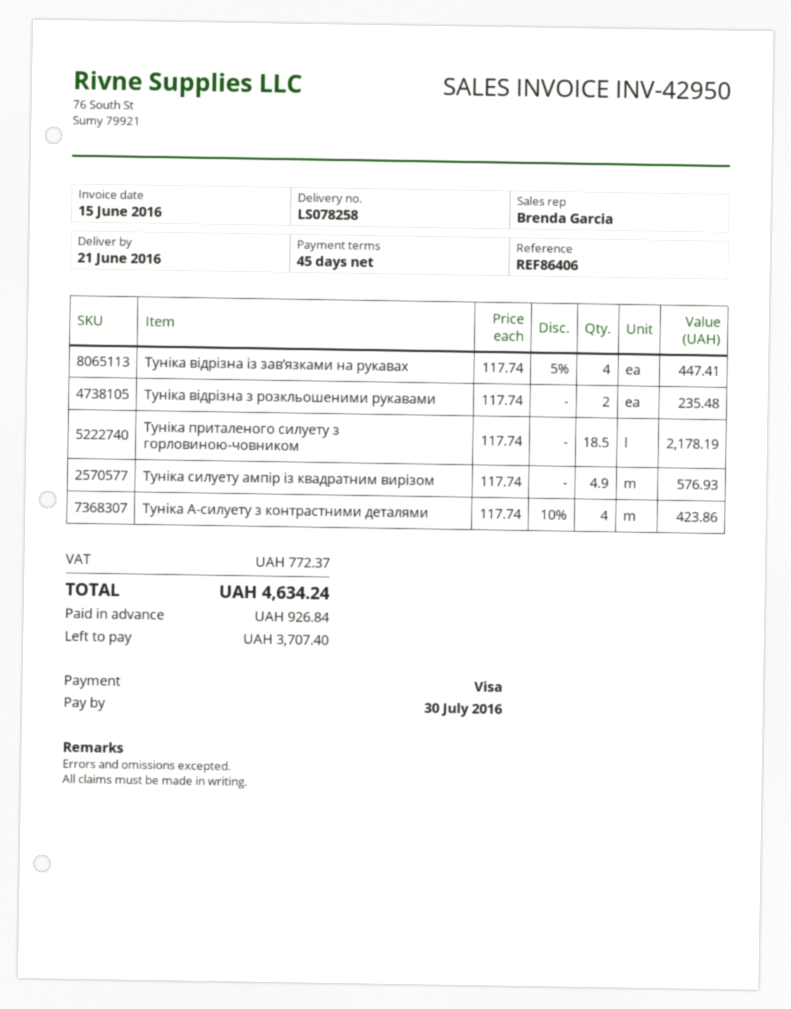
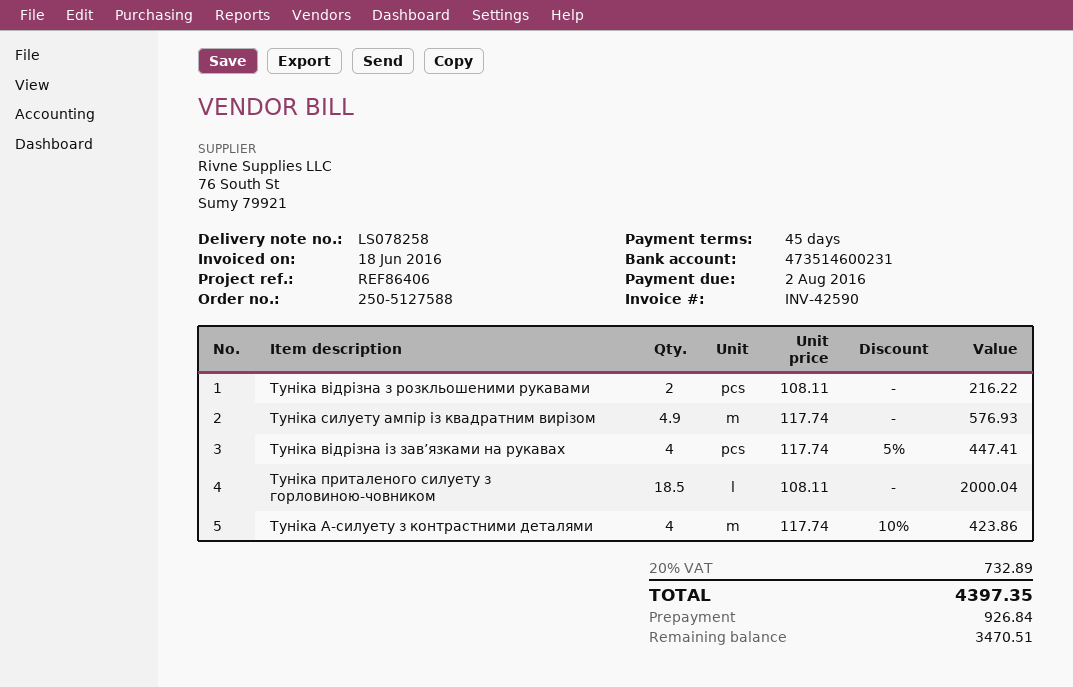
invoice number: INV-42950 -> INV-42590
invoice date: 2016-06-15 -> 2016-06-18
due date: 2016-07-30 -> 2016-08-02
Туніка відрізна з розкльошеними рукавами: 2 x 117.74 = 235.48 -> 2 x 108.11 = 216.22
Туніка приталеного силуету з горловиною-човником: 18.5 x 117.74 = 2178.19 -> 18.5 x 108.11 = 2000.04
tax: 772.37 -> 732.89
total: 4634.24 -> 4397.35
balance: 3707.40 -> 3470.51

